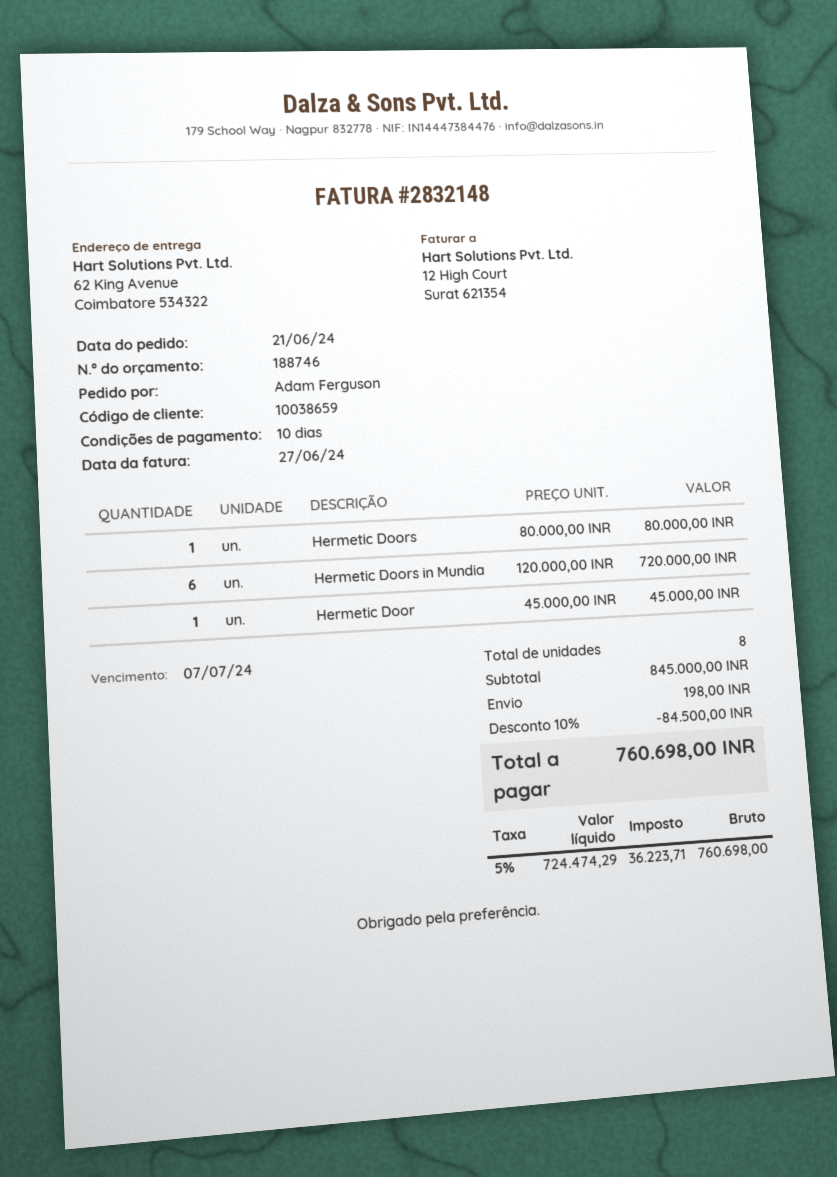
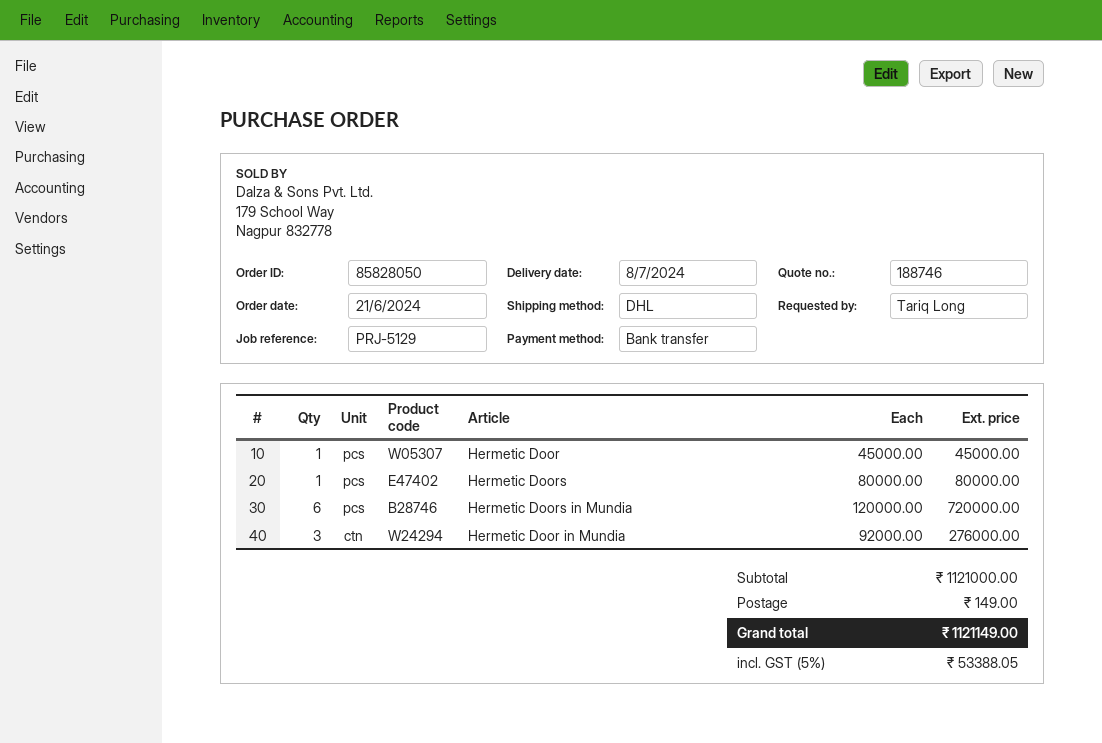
ordered by: Adam Ferguson -> Tariq Long
Hermetic Door in Mundia: none -> 3 x 92000.00 = 276000.00
subtotal: 845000.00 -> 1121000.00
discount: 10% = 84500.00 -> none
shipping: 198.00 -> 149.00
tax: 5% = 36223.71 -> 5% = 53388.05
total: 760698.00 -> 1121149.00

